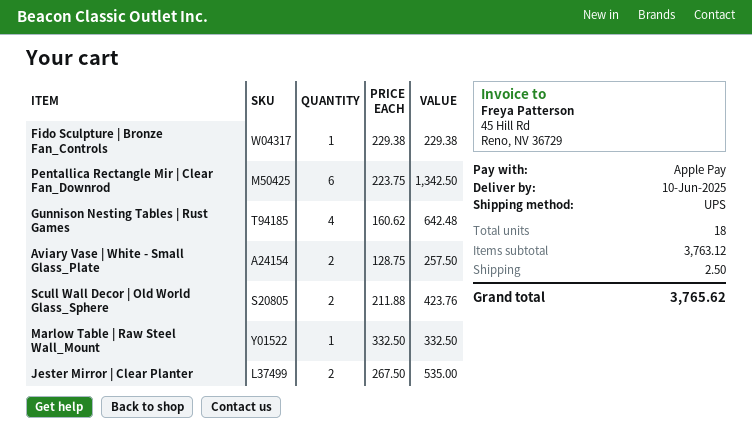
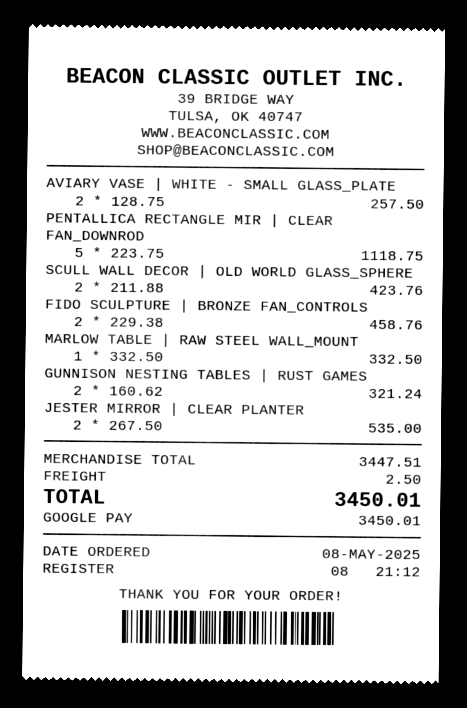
payment method: Apple Pay -> Google Pay
Fido Sculpture | Bronze Fan_Controls: 1 x 229.38 = 229.38 -> 2 x 229.38 = 458.76
Pentallica Rectangle Mir | Clear Fan_Downrod: 6 x 223.75 = 1342.50 -> 5 x 223.75 = 1118.75
Gunnison Nesting Tables | Rust Games: 4 x 160.62 = 642.48 -> 2 x 160.62 = 321.24
subtotal: 3763.12 -> 3447.51
total: 3765.62 -> 3450.01

